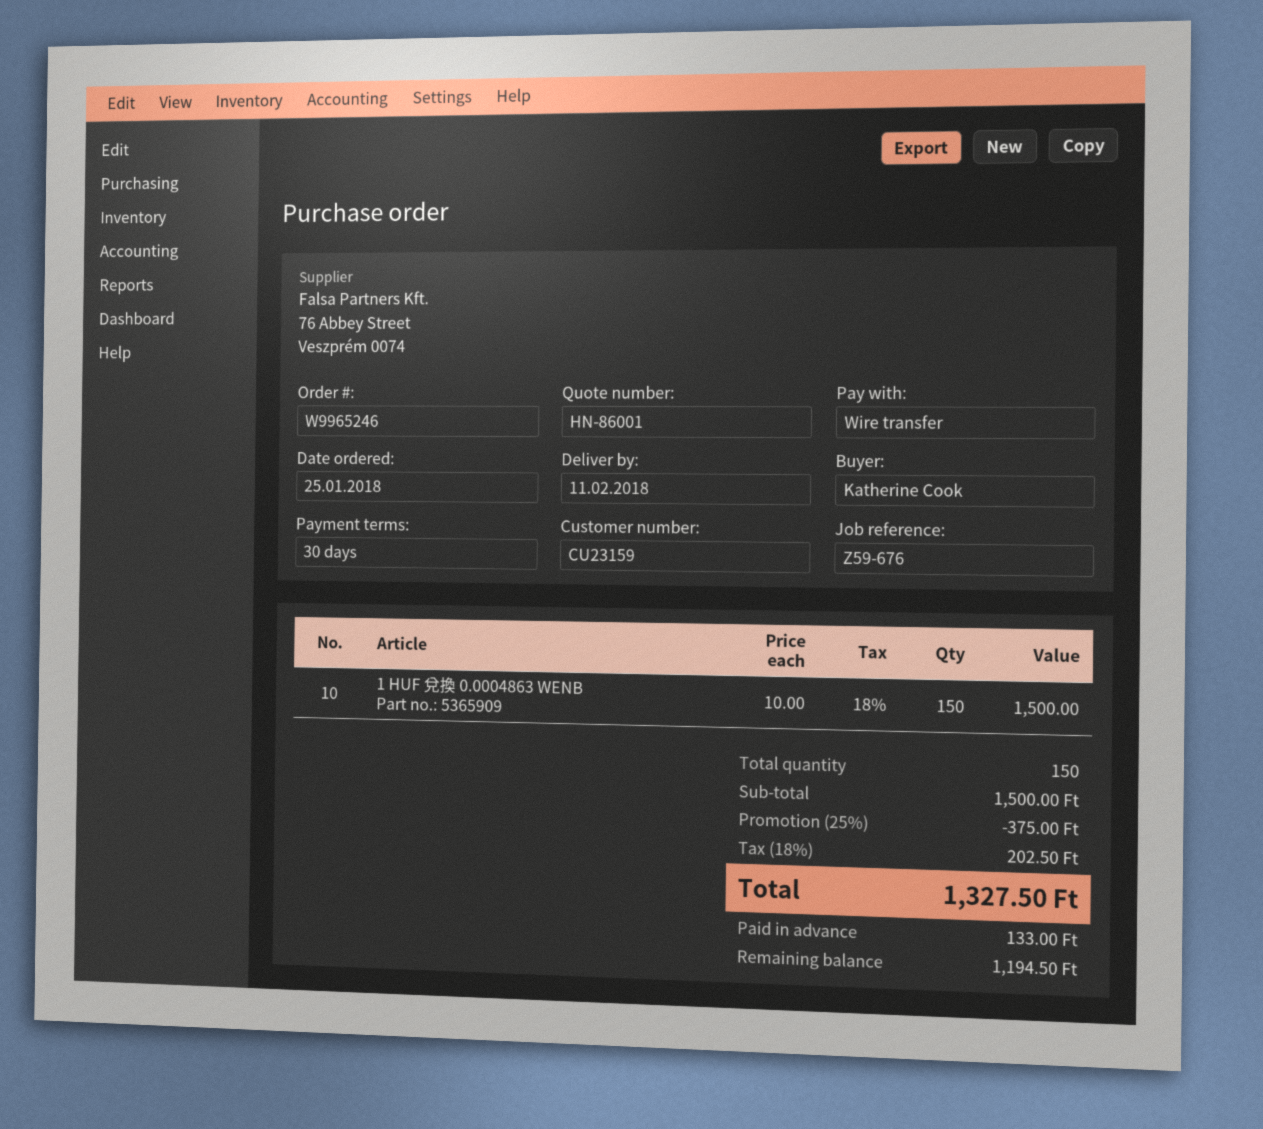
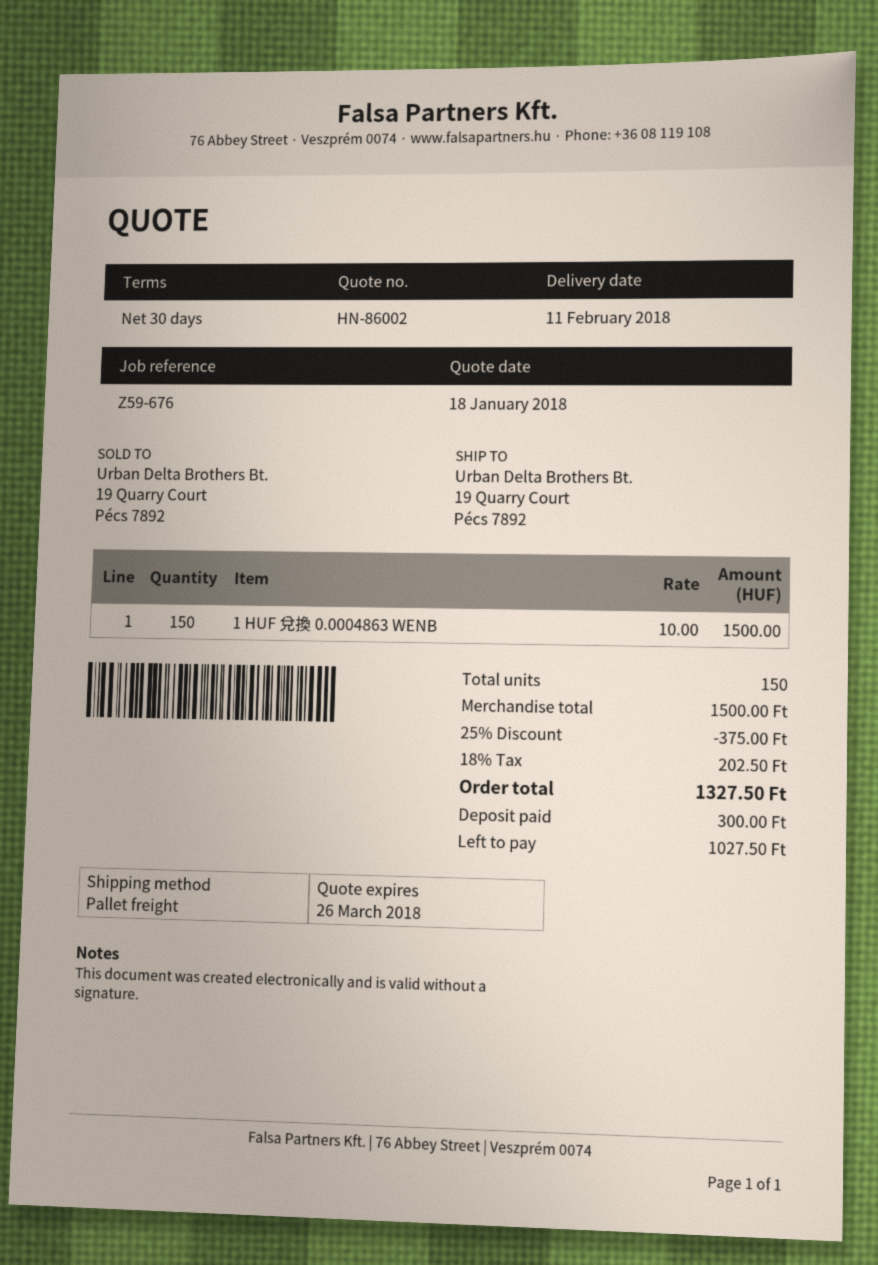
quote number: HN-86001 -> HN-86002
deposit: 133.00 -> 300.00
balance: 1194.50 -> 1027.50

